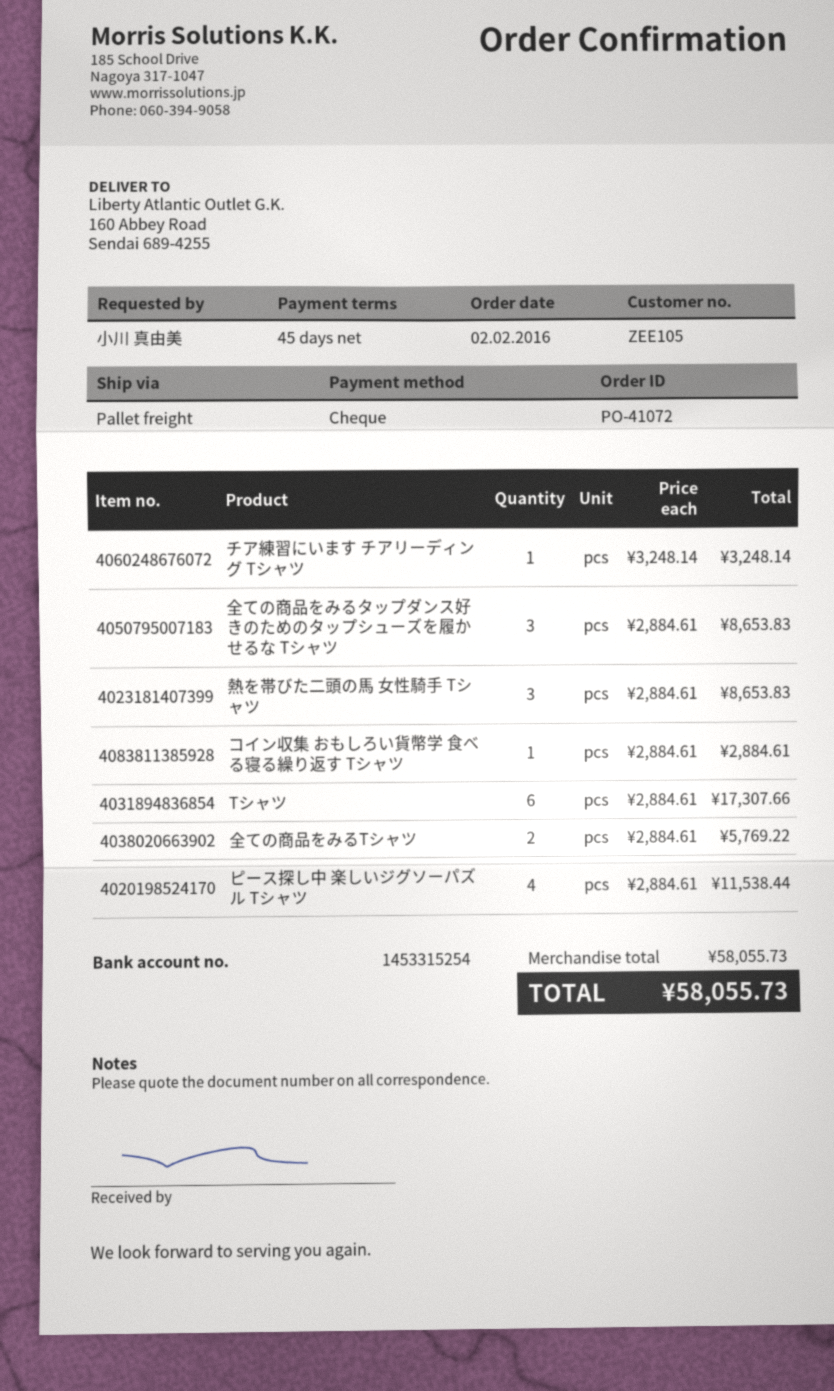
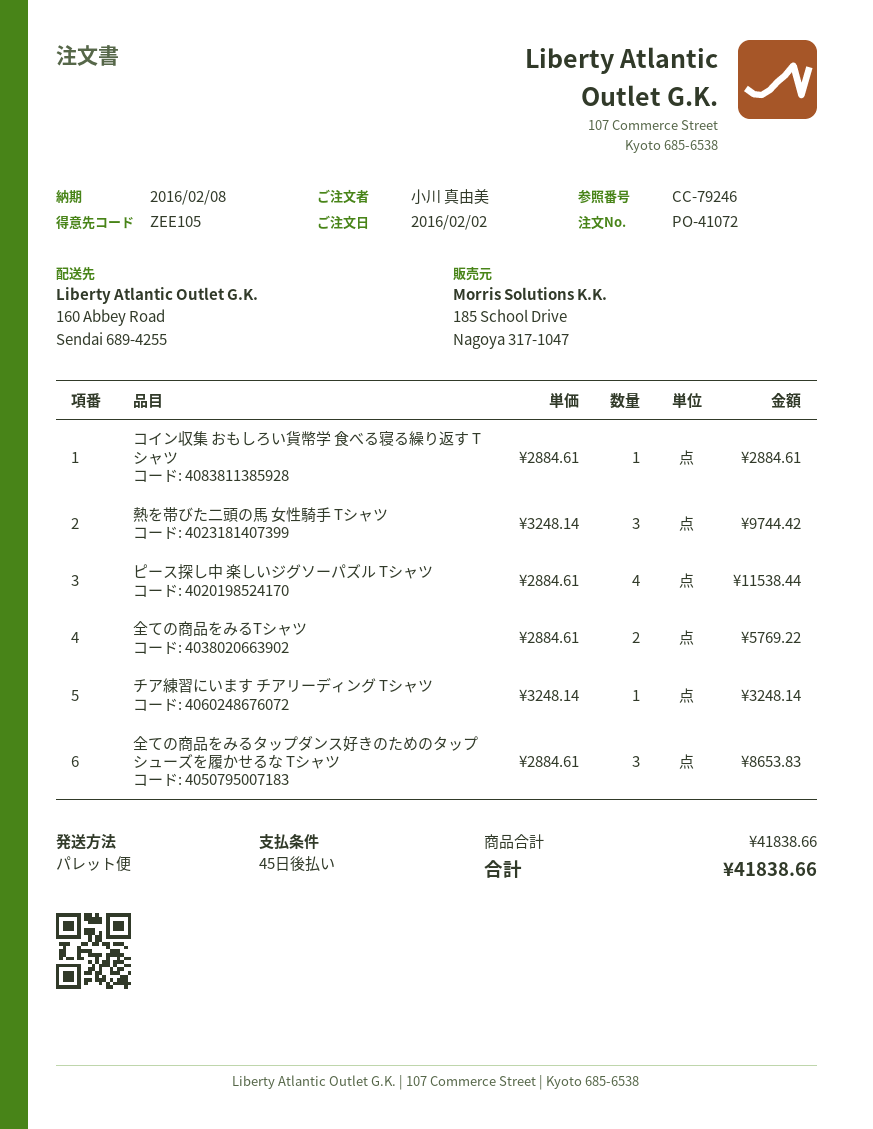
熱を帯びた二頭の馬 女性騎手 Tシャツ: 3 x 2884.61 = 8653.83 -> 3 x 3248.14 = 9744.42
Tシャツ: 6 x 2884.61 = 17307.66 -> none
subtotal: 58055.73 -> 41838.66
total: 58055.73 -> 41838.66

